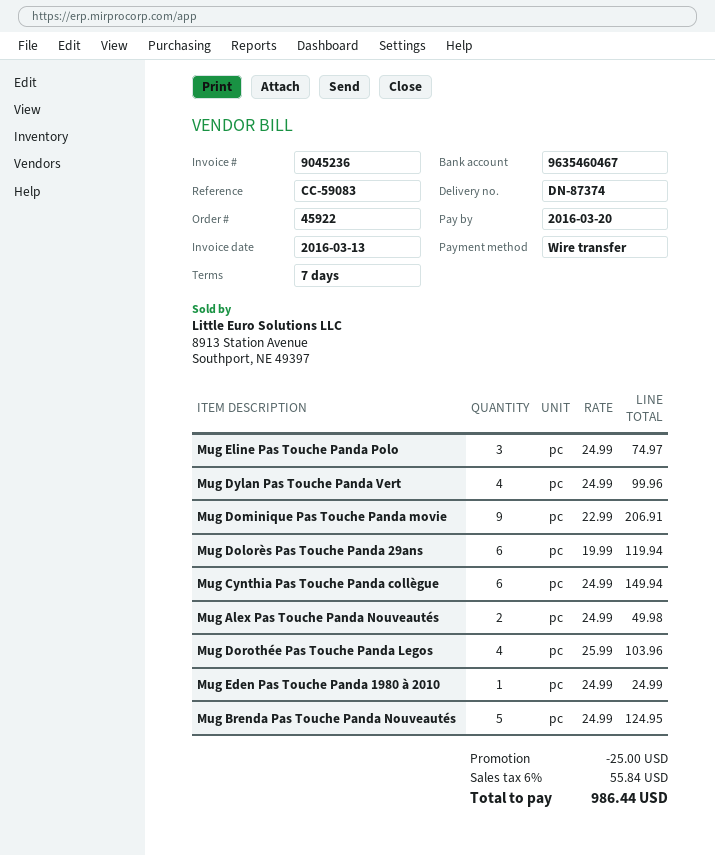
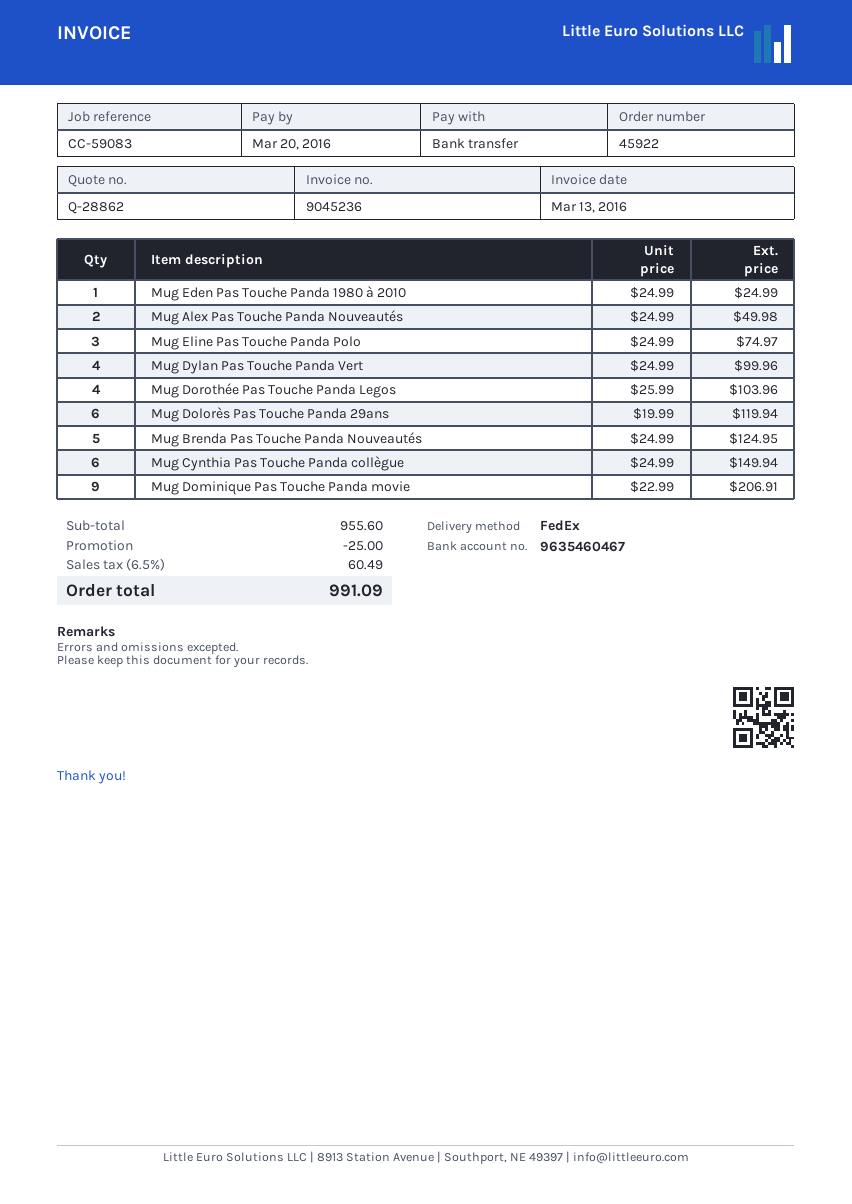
tax: 6% = 55.84 -> 6.5% = 60.49
total: 986.44 -> 991.09

